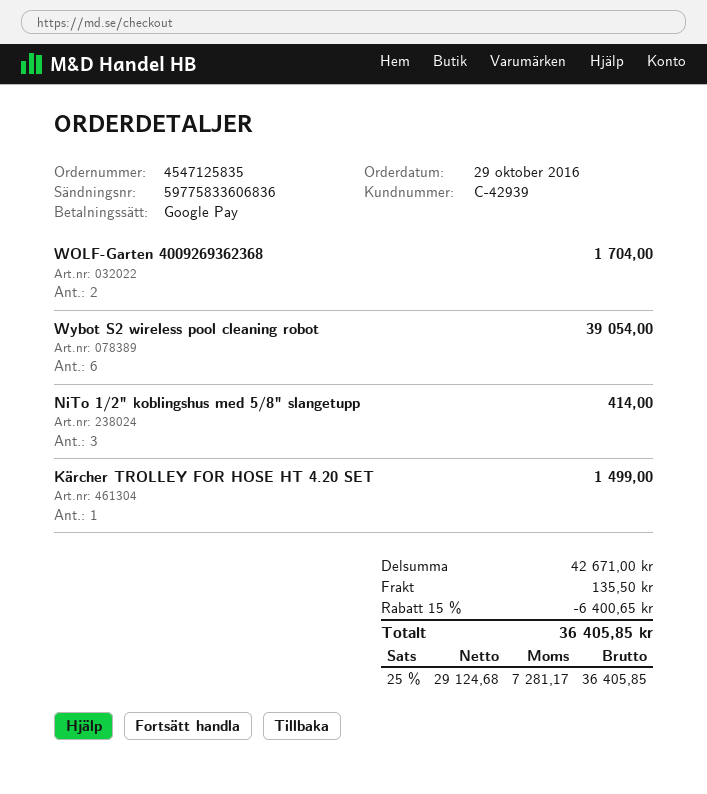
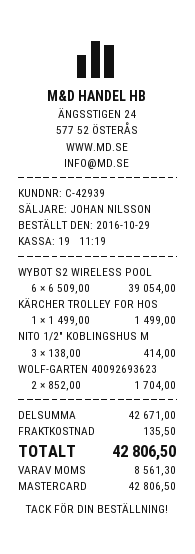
payment method: Google Pay -> Mastercard
discount: 15% = 6400.65 -> none
tax: 7281.17 -> 8561.30
total: 36405.85 -> 42806.50

